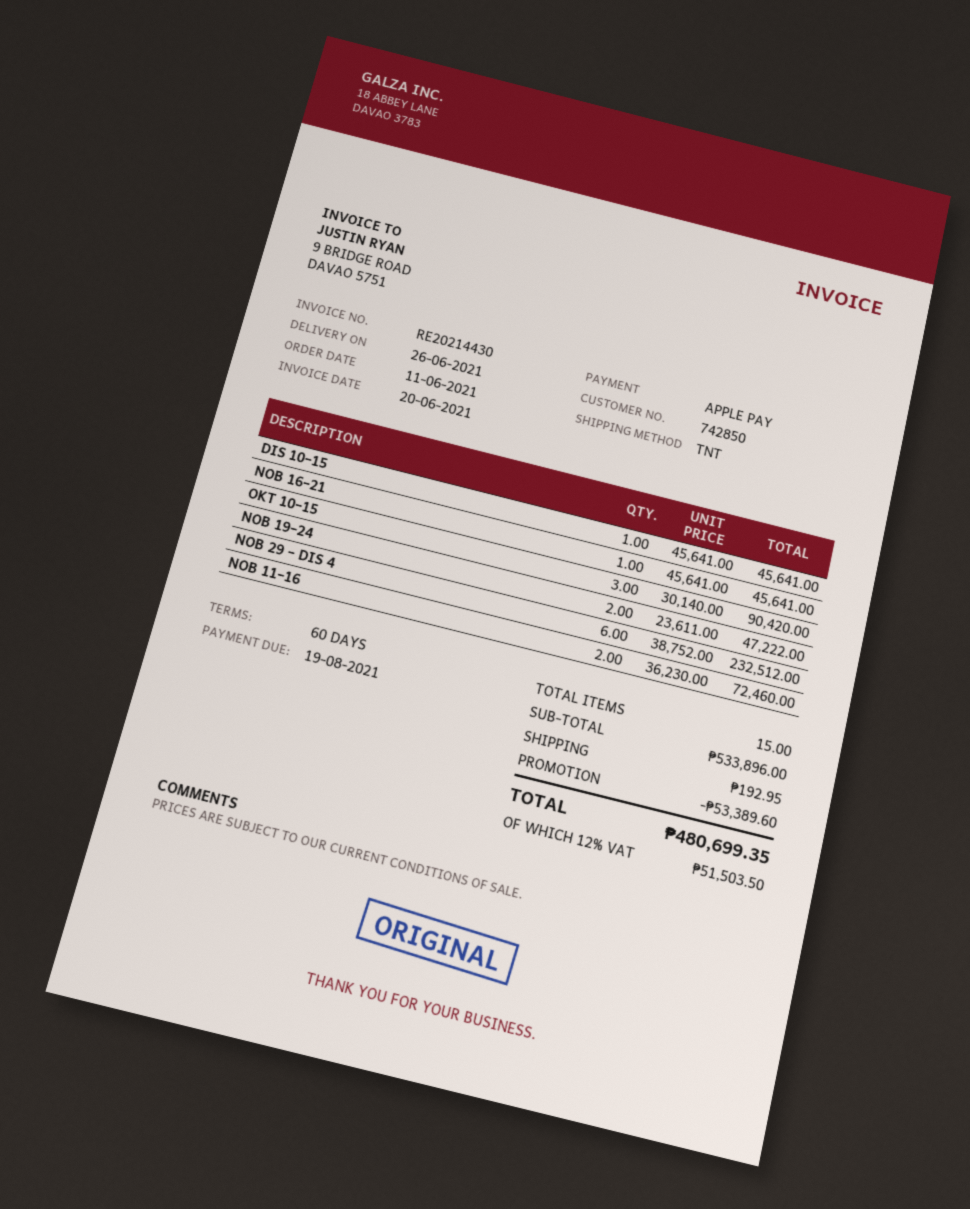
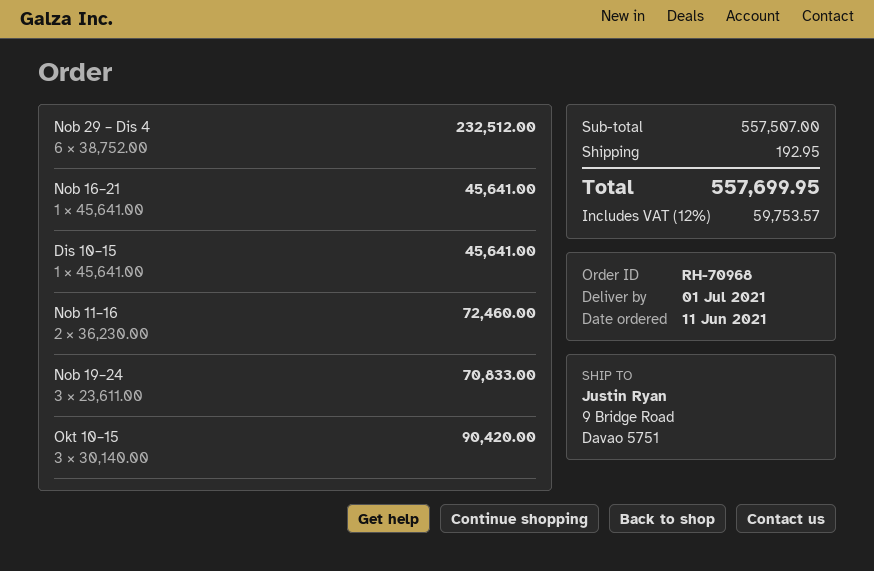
delivery date: 2021-06-26 -> 2021-07-01
NOB 19–24: 2 x 23611.00 = 47222.00 -> 3 x 23611.00 = 70833.00
subtotal: 533896.00 -> 557507.00
discount: 53389.60 -> none
tax: 12% = 51503.50 -> 12% = 59753.57
total: 480699.35 -> 557699.95

